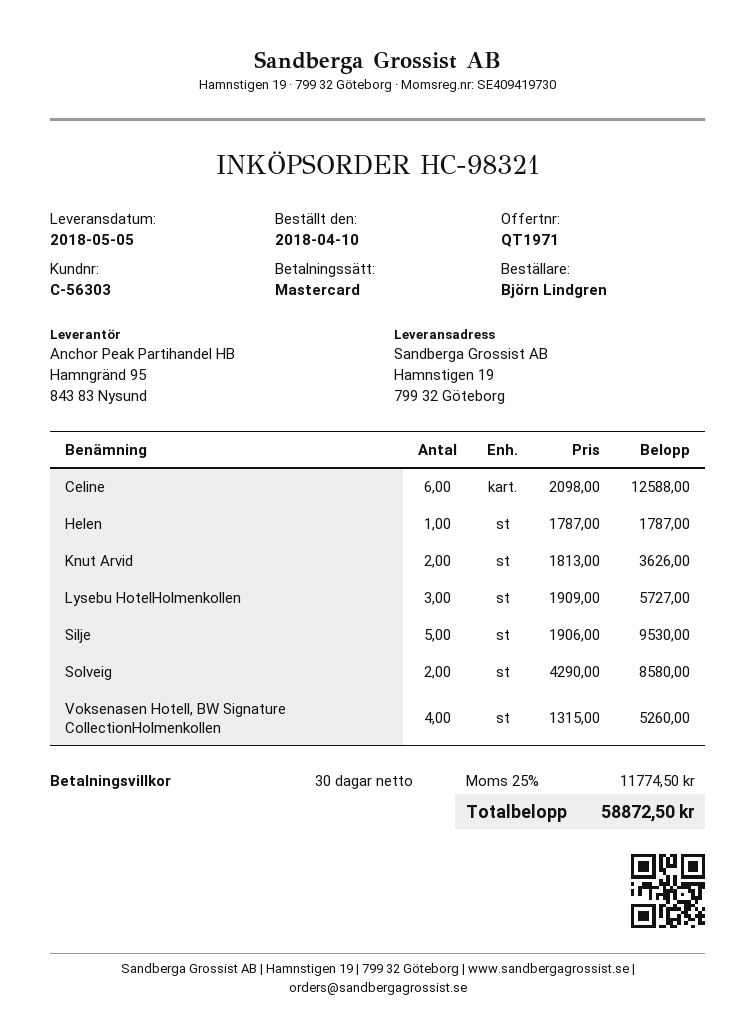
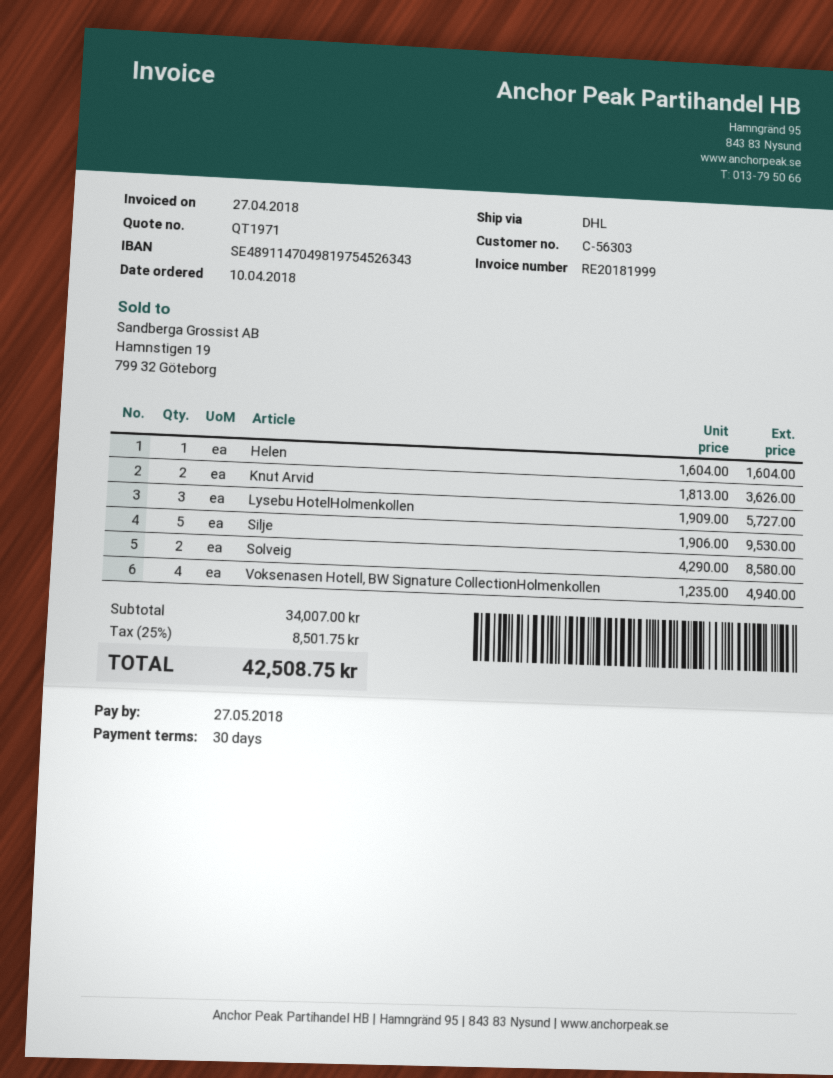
Celine: 6 x 2098.00 = 12588.00 -> none
Helen: 1 x 1787.00 = 1787.00 -> 1 x 1604.00 = 1604.00
Voksenasen Hotell, BW Signature CollectionHolmenkollen: 4 x 1315.00 = 5260.00 -> 4 x 1235.00 = 4940.00
tax: 25% = 11774.50 -> 25% = 8501.75
total: 58872.50 -> 42508.75

